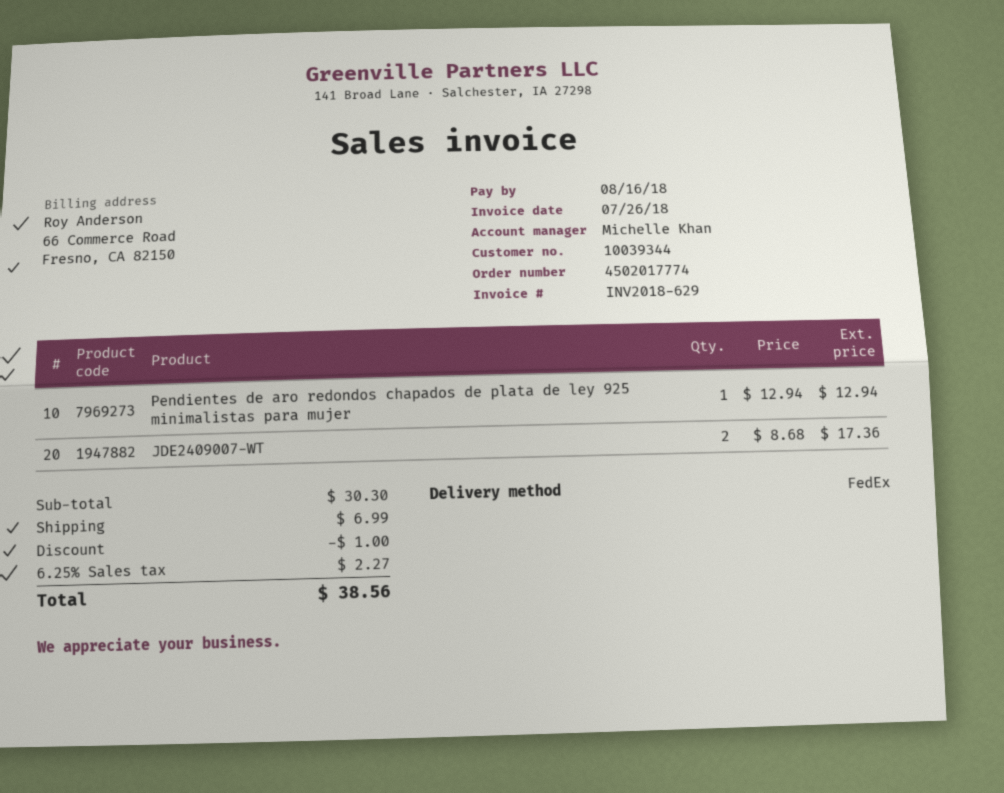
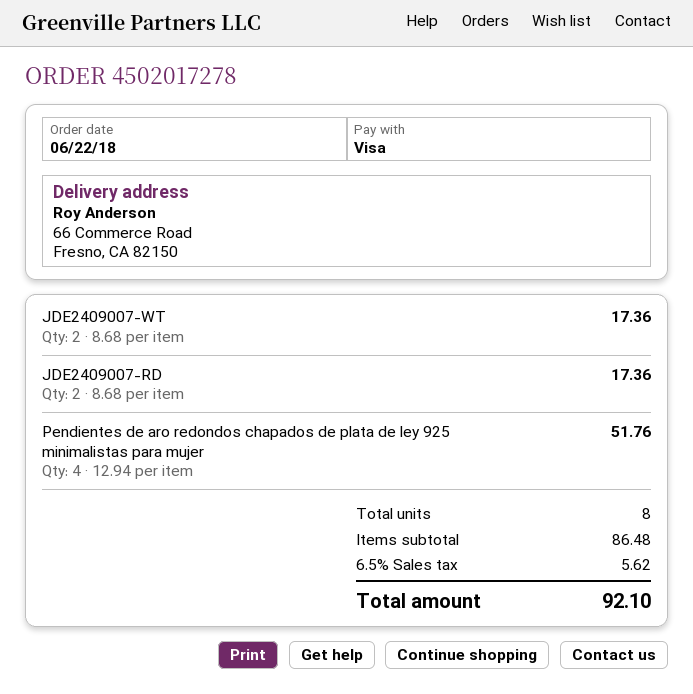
order number: 4502017774 -> 4502017278
Pendientes de aro redondos chapados de plata de ley 925 minimalistas para mujer: 1 x 12.94 = 12.94 -> 4 x 12.94 = 51.76
JDE2409007-RD: none -> 2 x 8.68 = 17.36
subtotal: 30.30 -> 86.48
discount: 1.00 -> none
shipping: 6.99 -> none
tax: 6.25% = 2.27 -> 6.5% = 5.62
total: 38.56 -> 92.10

